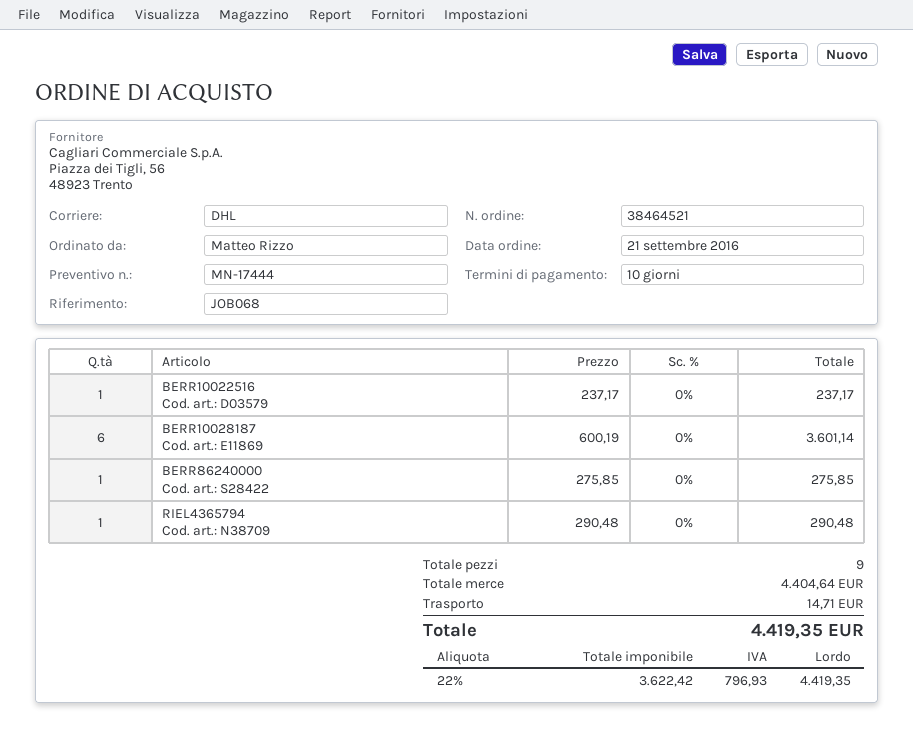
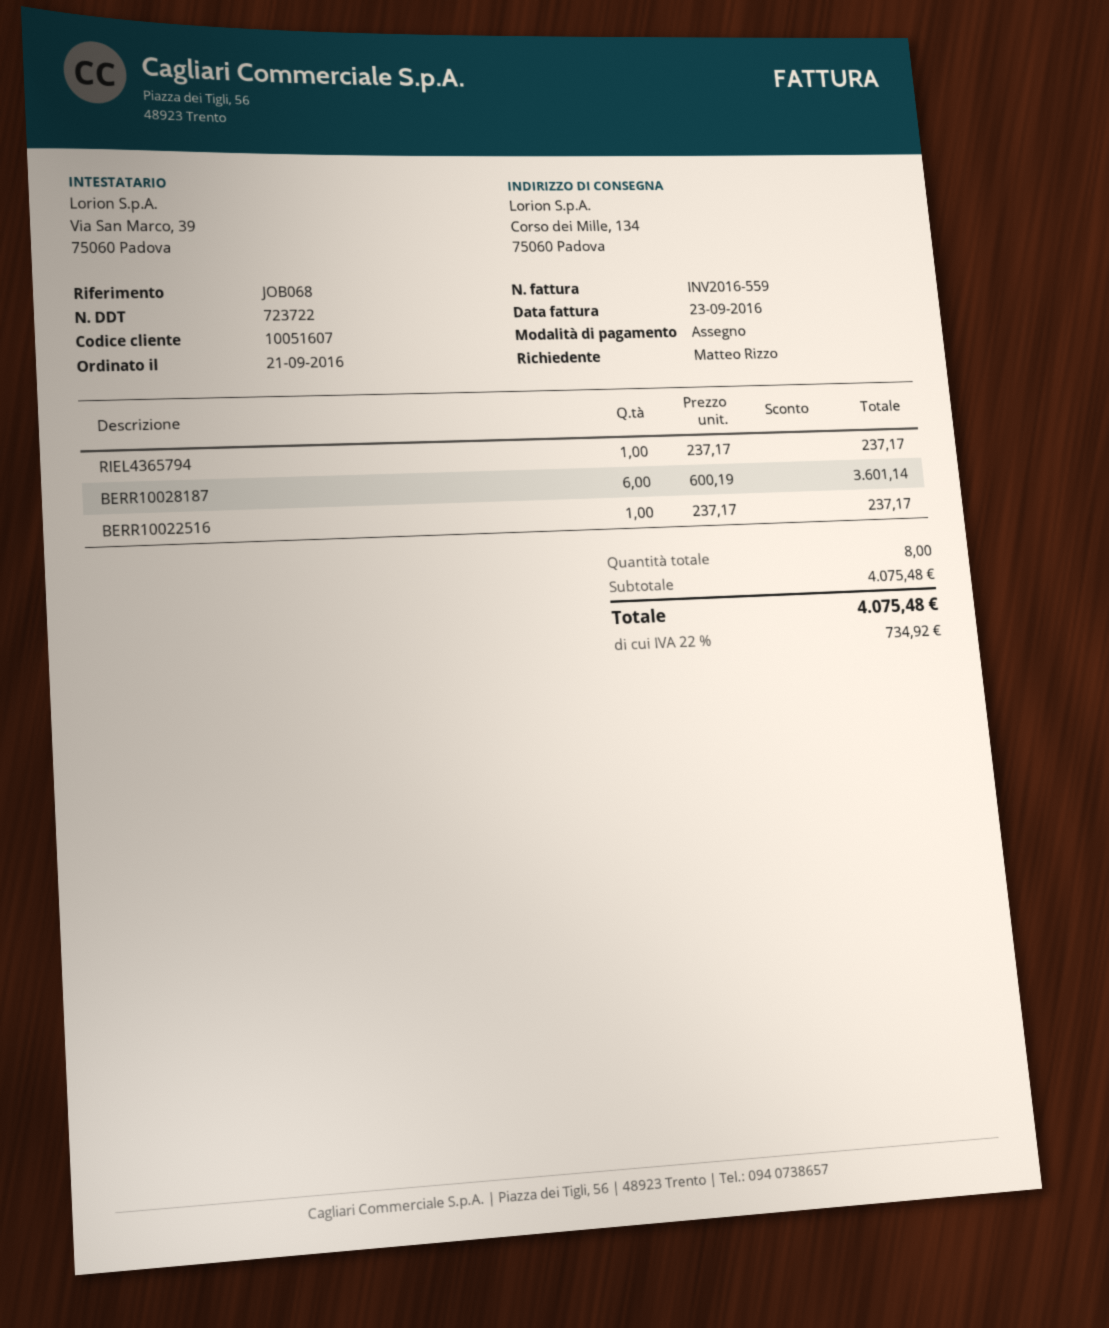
BERR86240000: 1 x 275.85 = 275.85 -> none
RIEL4365794: 1 x 290.48 = 290.48 -> 1 x 237.17 = 237.17
total quantity: 9 -> 8
subtotal: 4404.64 -> 4075.48
shipping: 14.71 -> none
tax: 22% = 796.93 -> 22% = 734.92
total: 4419.35 -> 4075.48

